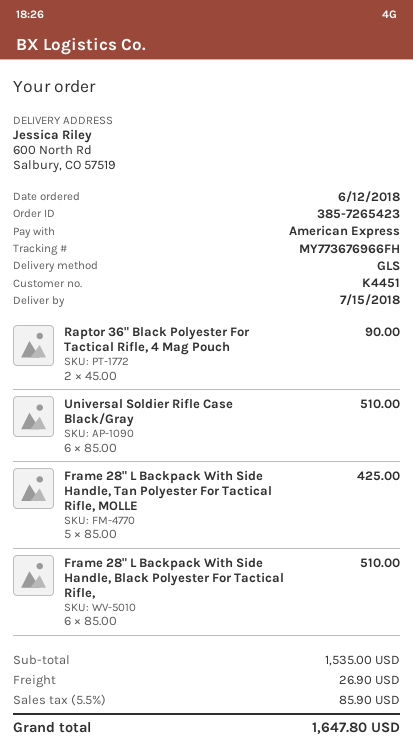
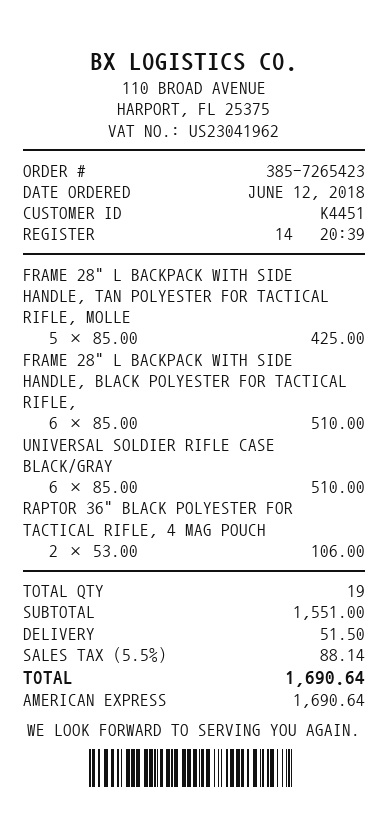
Raptor 36" Black Polyester For Tactical Rifle, 4 Mag Pouch: 2 x 45.00 = 90.00 -> 2 x 53.00 = 106.00
subtotal: 1535.00 -> 1551.00
shipping: 26.90 -> 51.50
tax: 5.5% = 85.90 -> 5.5% = 88.14
total: 1647.80 -> 1690.64

